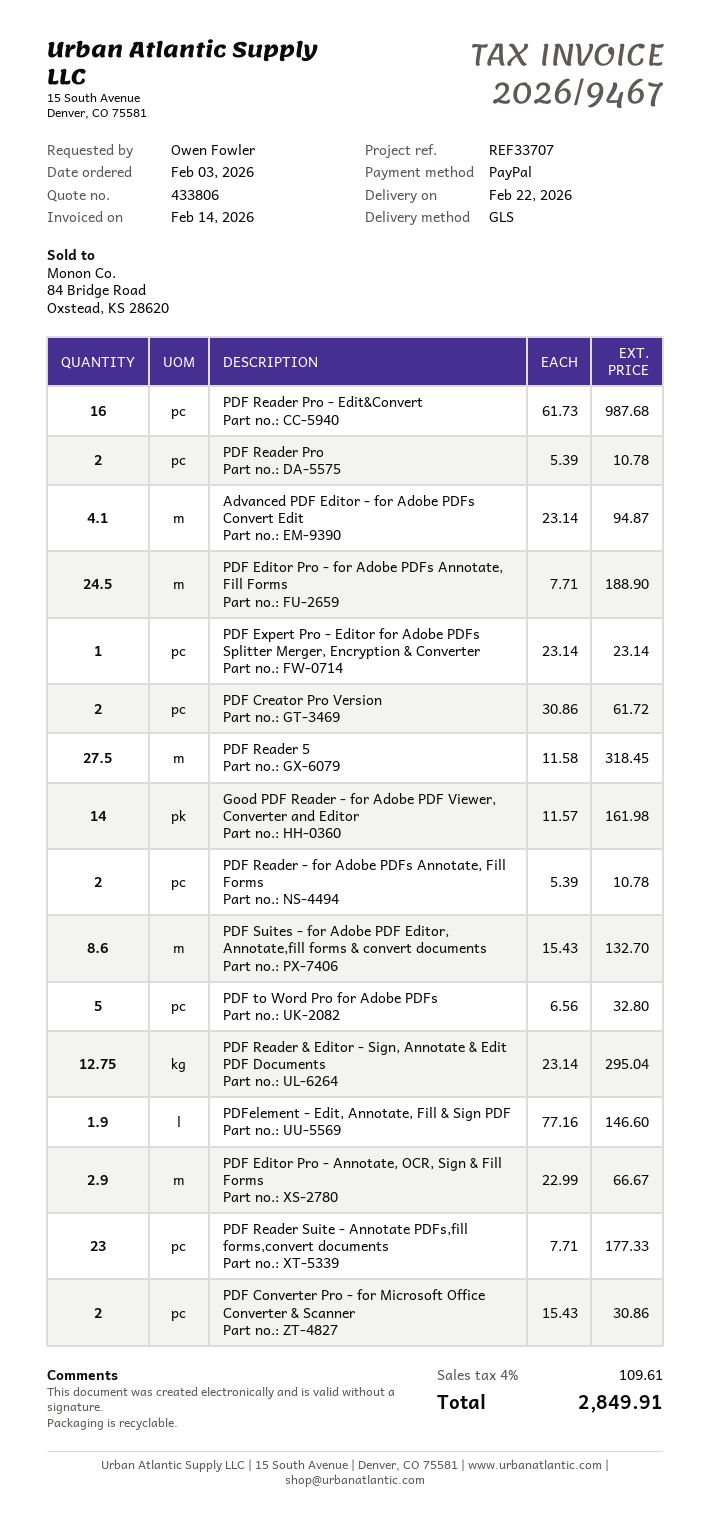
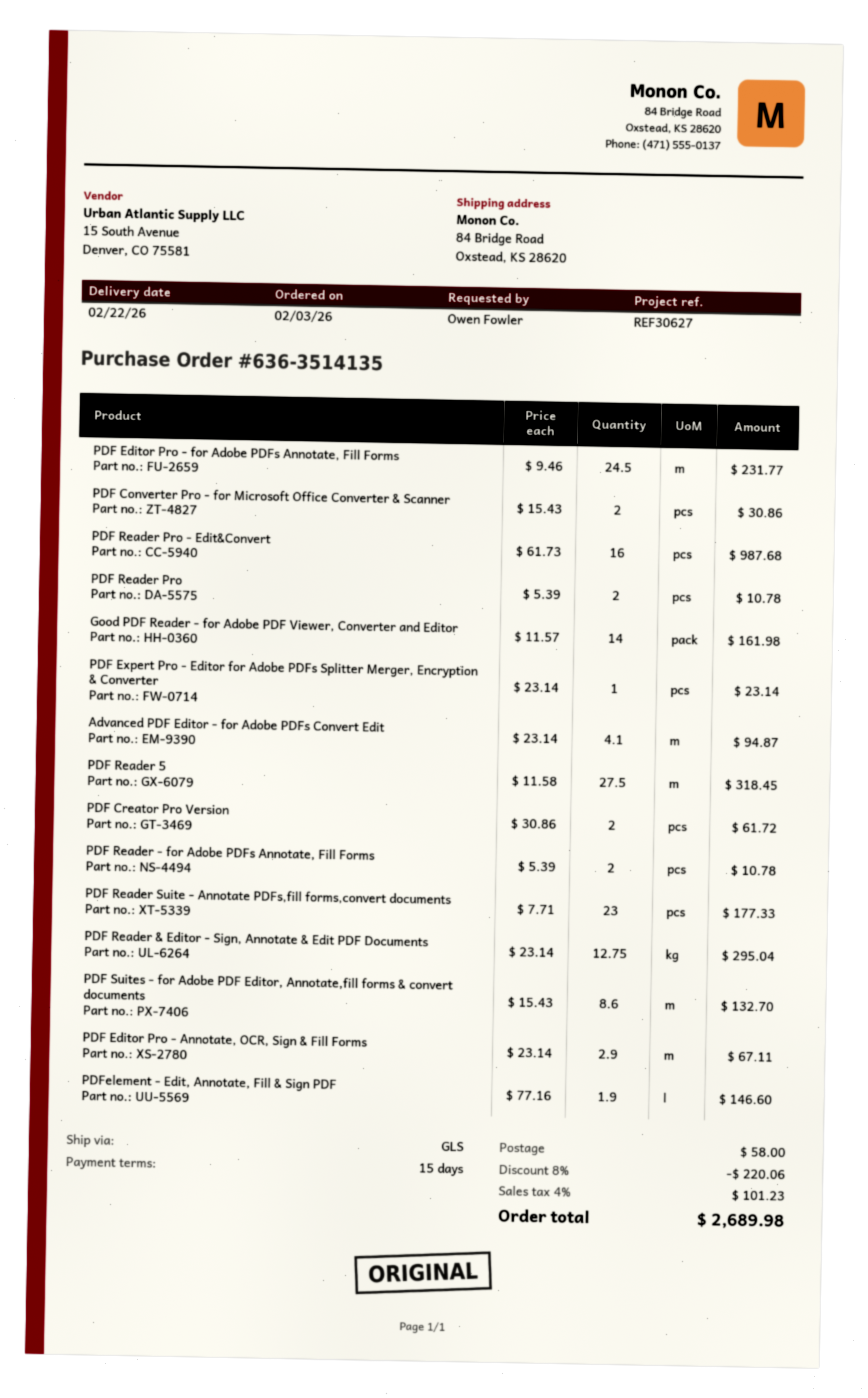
reference: REF33707 -> REF30627
PDF Editor Pro - for Adobe PDFs Annotate, Fill Forms: 24.5 x 7.71 = 188.90 -> 24.5 x 9.46 = 231.77
PDF to Word Pro for Adobe PDFs: 5 x 6.56 = 32.80 -> none
PDF Editor Pro - Annotate, OCR, Sign & Fill Forms: 2.9 x 22.99 = 66.67 -> 2.9 x 23.14 = 67.11
discount: none -> 8% = 220.06
shipping: none -> 58.00
tax: 4% = 109.61 -> 4% = 101.23
total: 2849.91 -> 2689.98

